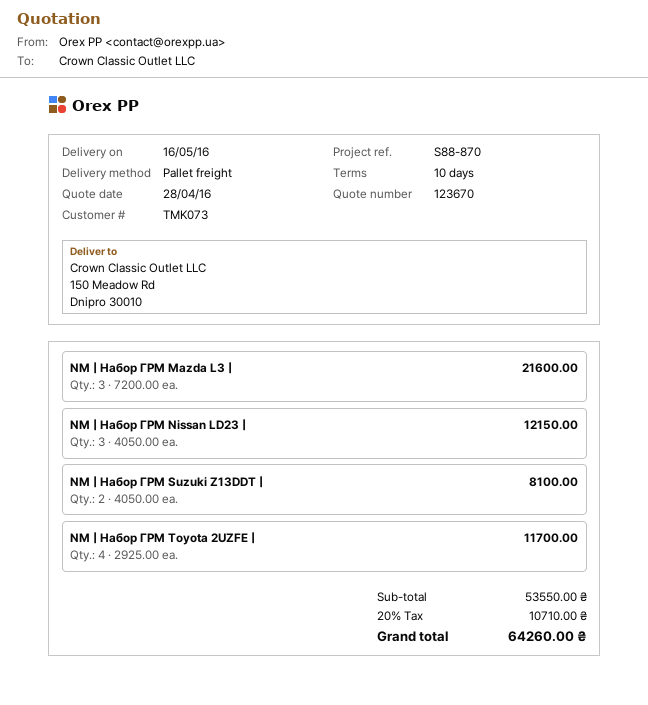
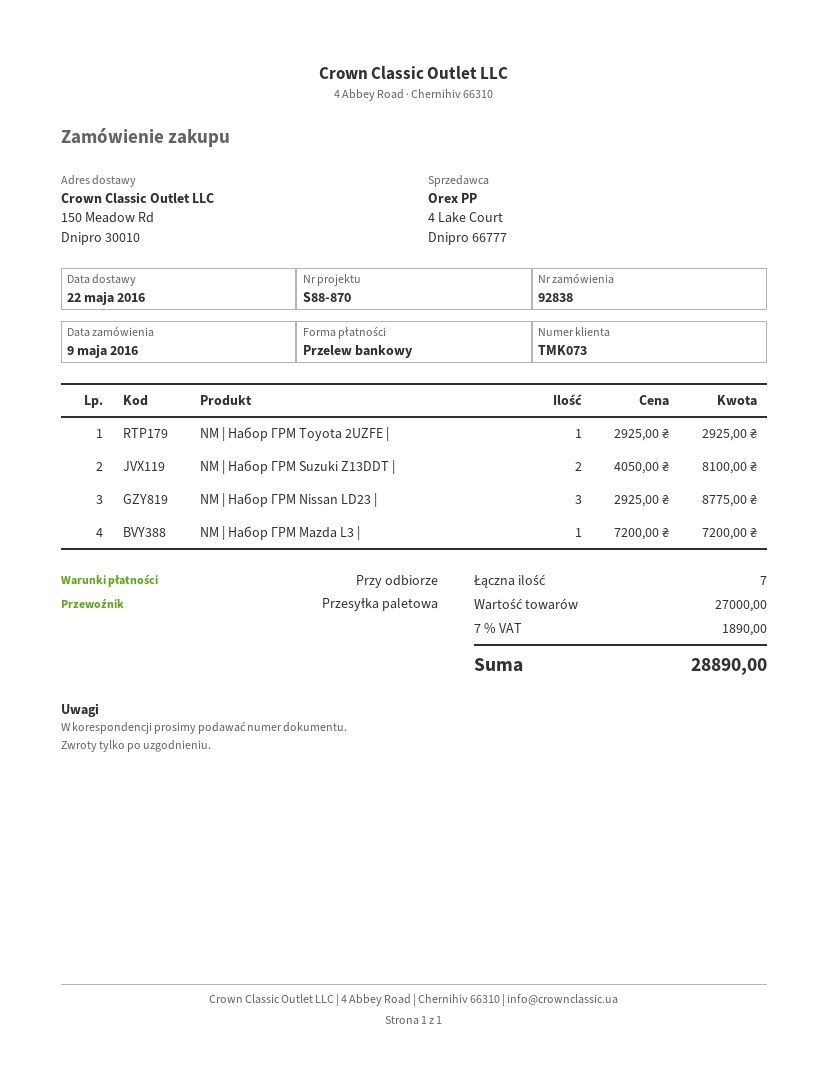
delivery date: 2016-05-16 -> 2016-05-22
payment terms: 10 days -> on receipt
NM | Набор ГРМ Mazda L3 |: 3 x 7200.00 = 21600.00 -> 1 x 7200.00 = 7200.00
NM | Набор ГРМ Nissan LD23 |: 3 x 4050.00 = 12150.00 -> 3 x 2925.00 = 8775.00
NM | Набор ГРМ Toyota 2UZFE |: 4 x 2925.00 = 11700.00 -> 1 x 2925.00 = 2925.00
subtotal: 53550.00 -> 27000.00
tax: 20% = 10710.00 -> 7% = 1890.00
total: 64260.00 -> 28890.00

